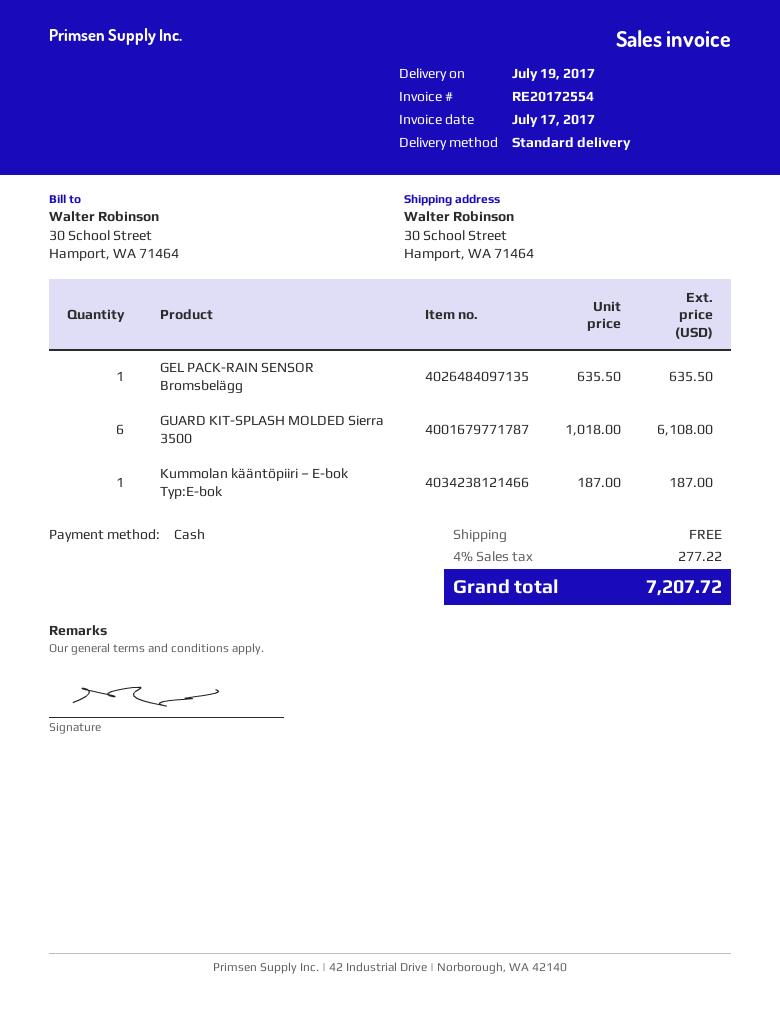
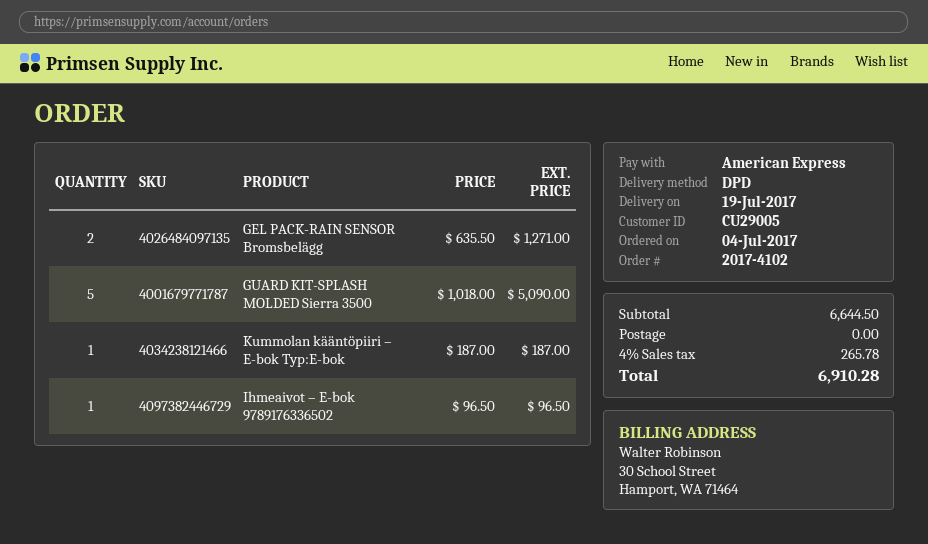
payment method: cash -> American Express
shipping method: standard -> DPD
GEL PACK-RAIN SENSOR Bromsbelägg: 1 x 635.50 = 635.50 -> 2 x 635.50 = 1271.00
GUARD KIT-SPLASH MOLDED Sierra 3500: 6 x 1018.00 = 6108.00 -> 5 x 1018.00 = 5090.00
Ihmeaivot – E-bok 9789176336502: none -> 1 x 96.50 = 96.50
tax: 4% = 277.22 -> 4% = 265.78
total: 7207.72 -> 6910.28

